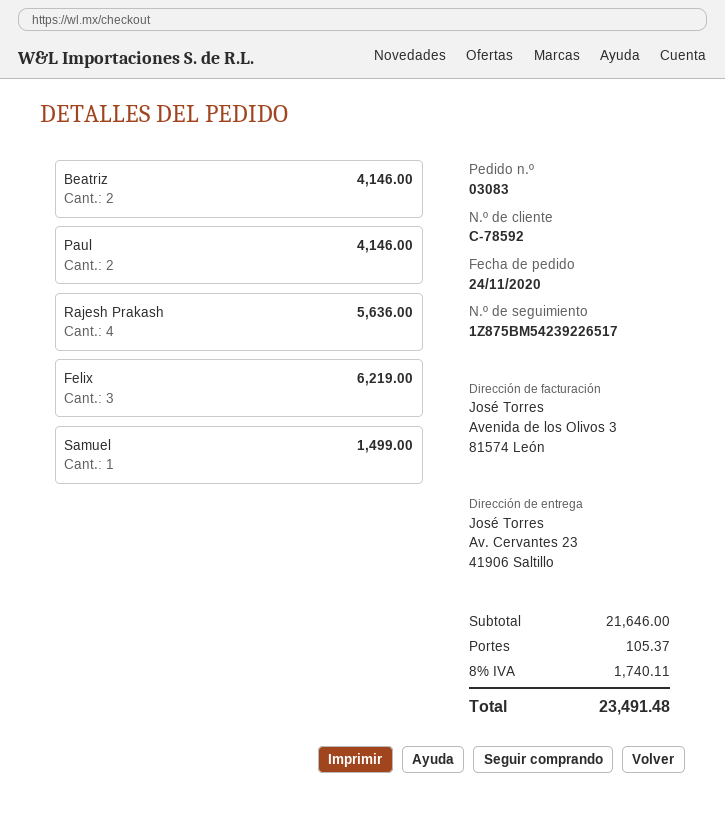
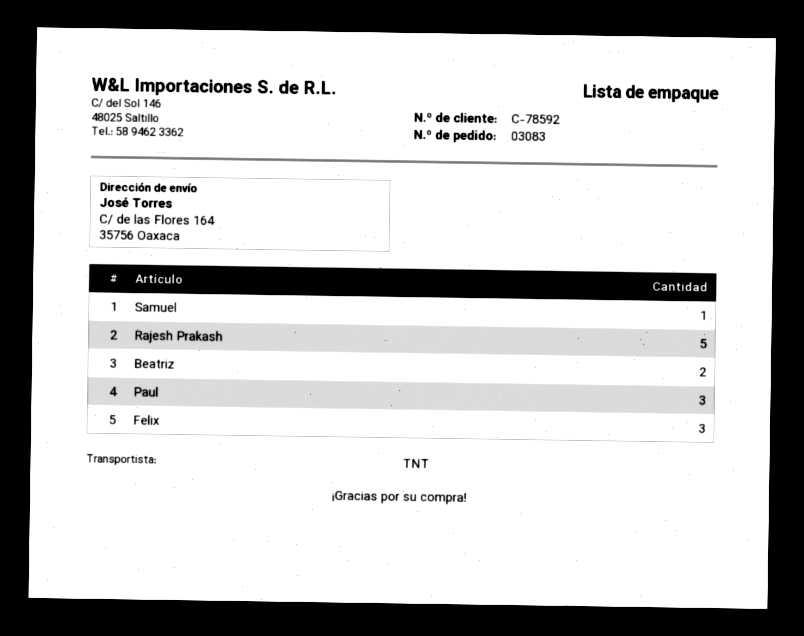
ship to: Av. Cervantes 23, 41906 Saltillo -> C/ de las Flores 164, 35756 Oaxaca
Paul: 2 -> 3
Rajesh Prakash: 4 -> 5

